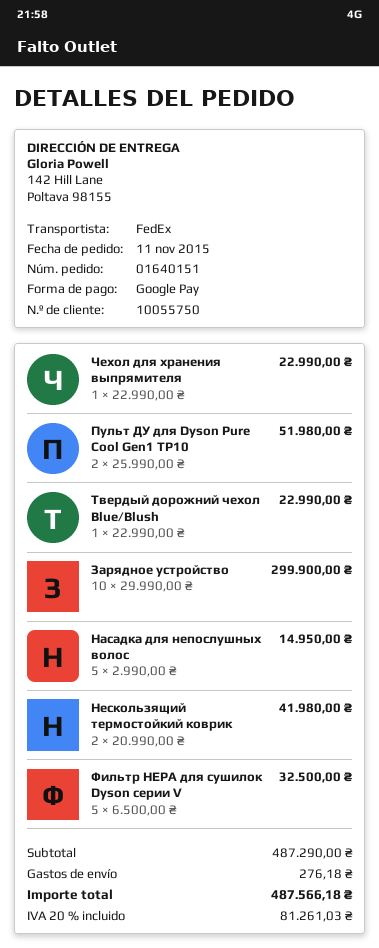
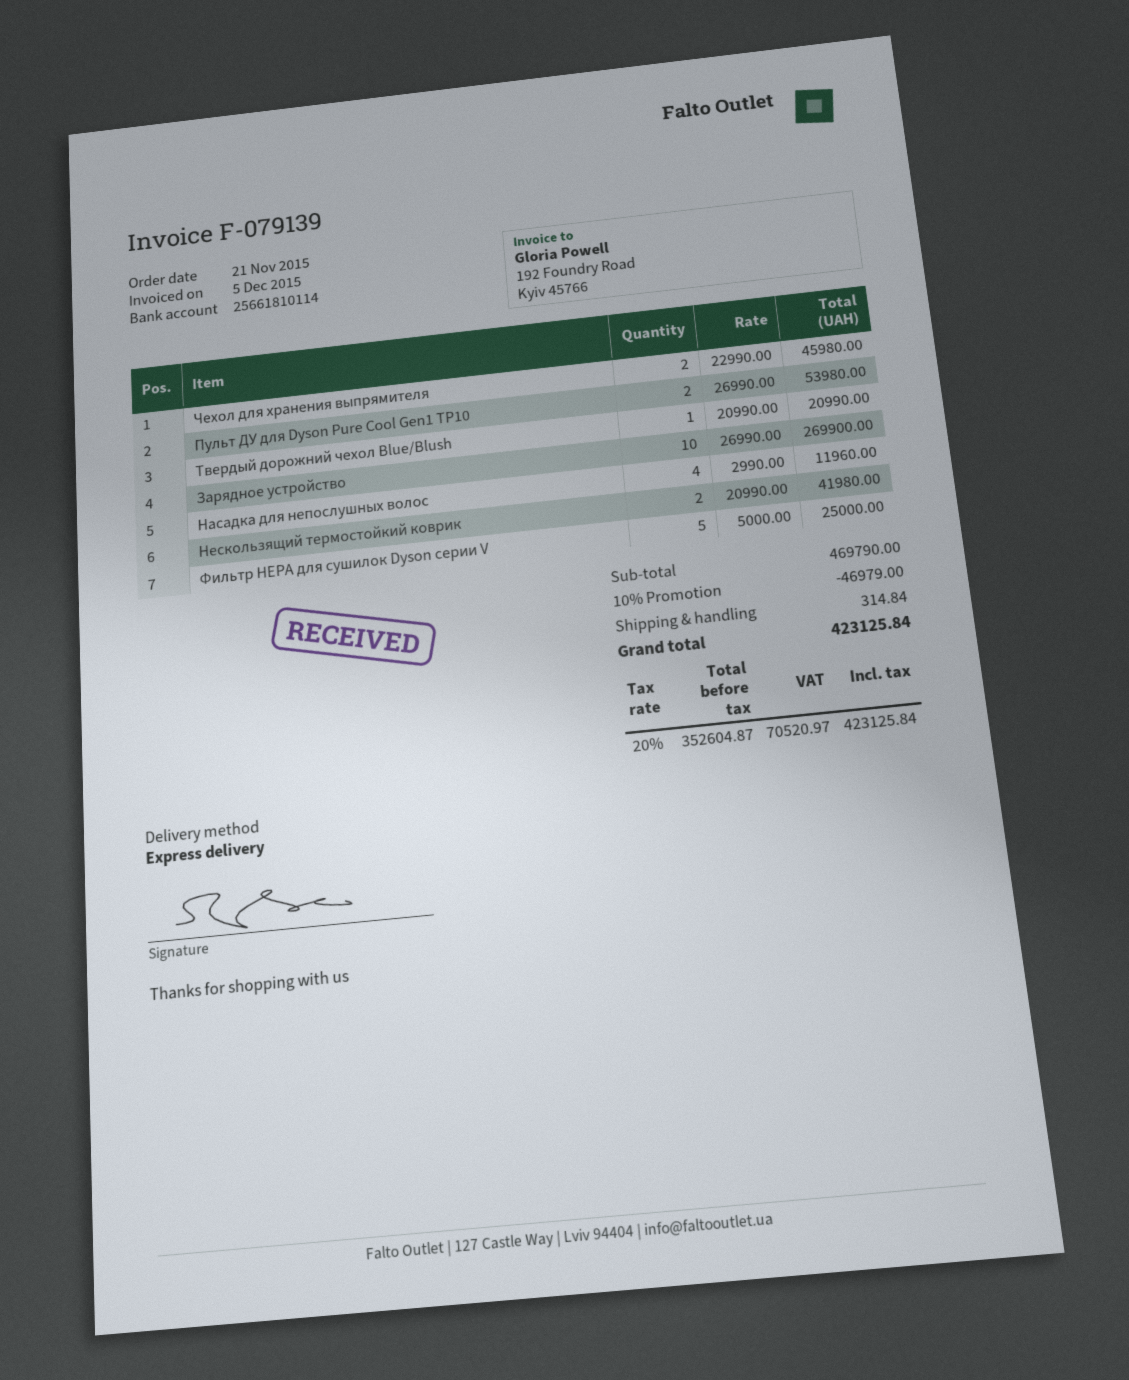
order date: 2015-11-11 -> 2015-11-21
shipping method: FedEx -> express
Чехол для хранения выпрямителя: 1 x 22990.00 = 22990.00 -> 2 x 22990.00 = 45980.00
Пульт ДУ для Dyson Pure Cool Gen1 TP10: 2 x 25990.00 = 51980.00 -> 2 x 26990.00 = 53980.00
Твердый дорожний чехол Blue/Blush: 1 x 22990.00 = 22990.00 -> 1 x 20990.00 = 20990.00
Зарядное устройство: 10 x 29990.00 = 299900.00 -> 10 x 26990.00 = 269900.00
Насадка для непослушных волос: 5 x 2990.00 = 14950.00 -> 4 x 2990.00 = 11960.00
Фильтр HEPA для сушилок Dyson серии V: 5 x 6500.00 = 32500.00 -> 5 x 5000.00 = 25000.00
subtotal: 487290.00 -> 469790.00
discount: none -> 10% = 46979.00
shipping: 276.18 -> 314.84
tax: 20% = 81261.03 -> 20% = 70520.97
total: 487566.18 -> 423125.84

